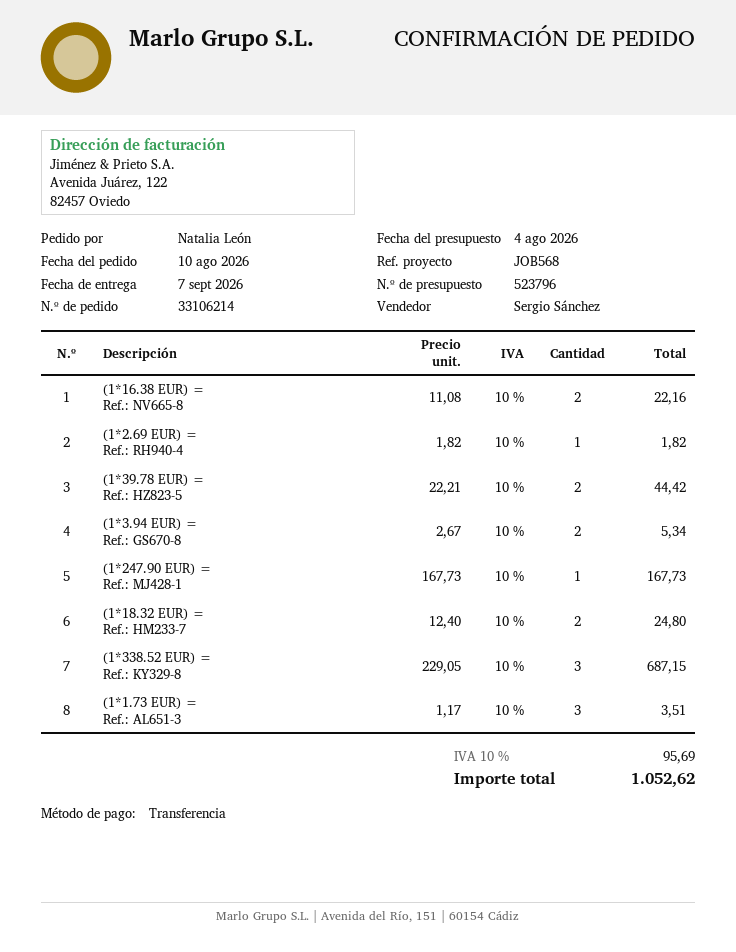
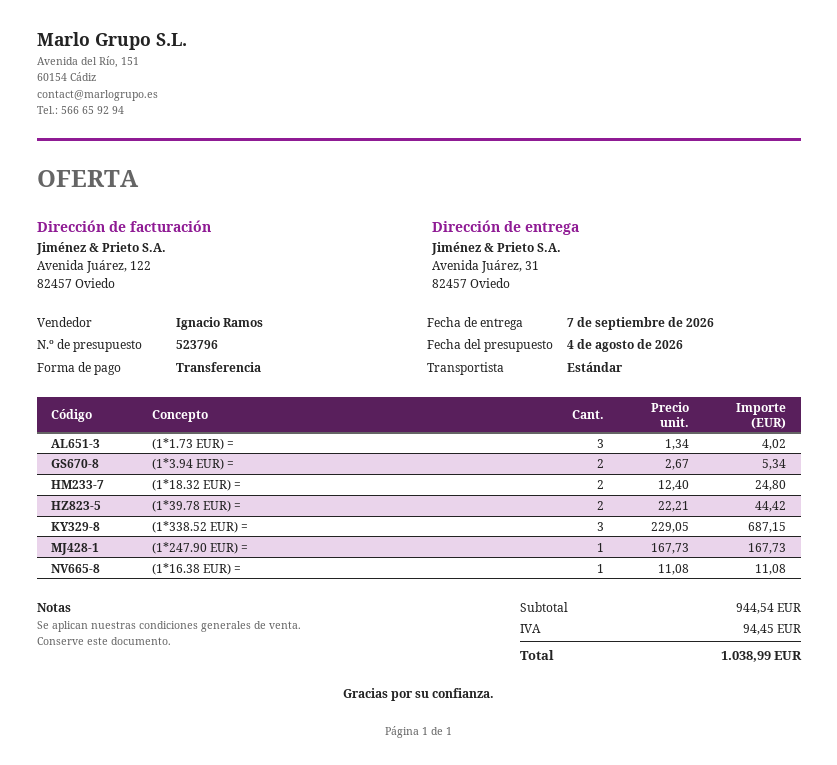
sales rep: Sergio Sánchez -> Ignacio Ramos
(1*16.38 EUR) =: 2 x 11.08 = 22.16 -> 1 x 11.08 = 11.08
(1*2.69 EUR) =: 1 x 1.82 = 1.82 -> none
(1*1.73 EUR) =: 3 x 1.17 = 3.51 -> 3 x 1.34 = 4.02
tax: 95.69 -> 94.45
total: 1052.62 -> 1038.99

